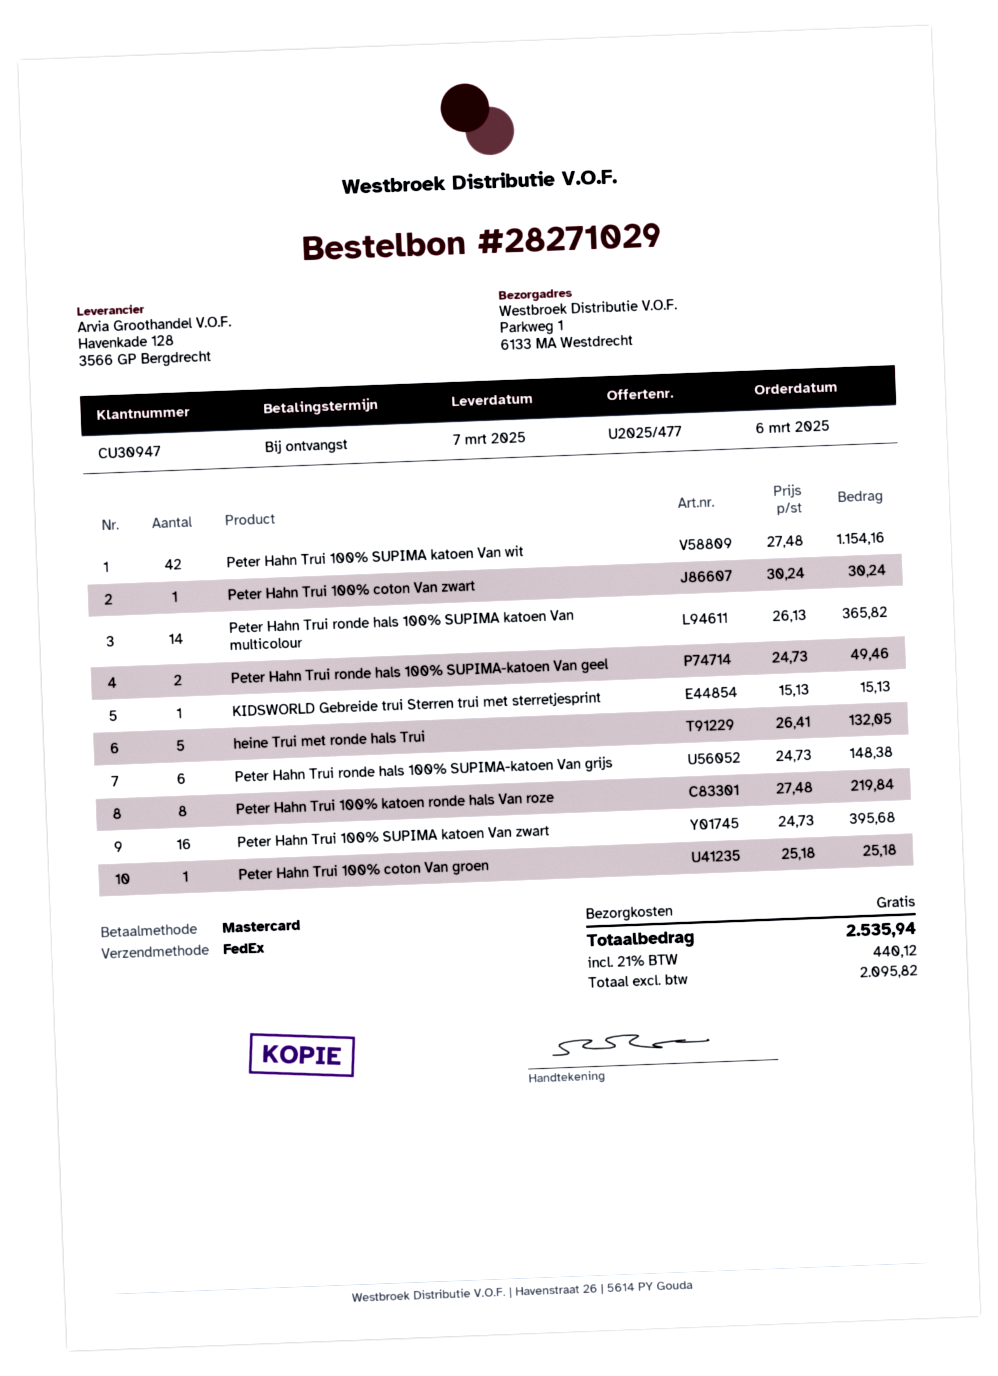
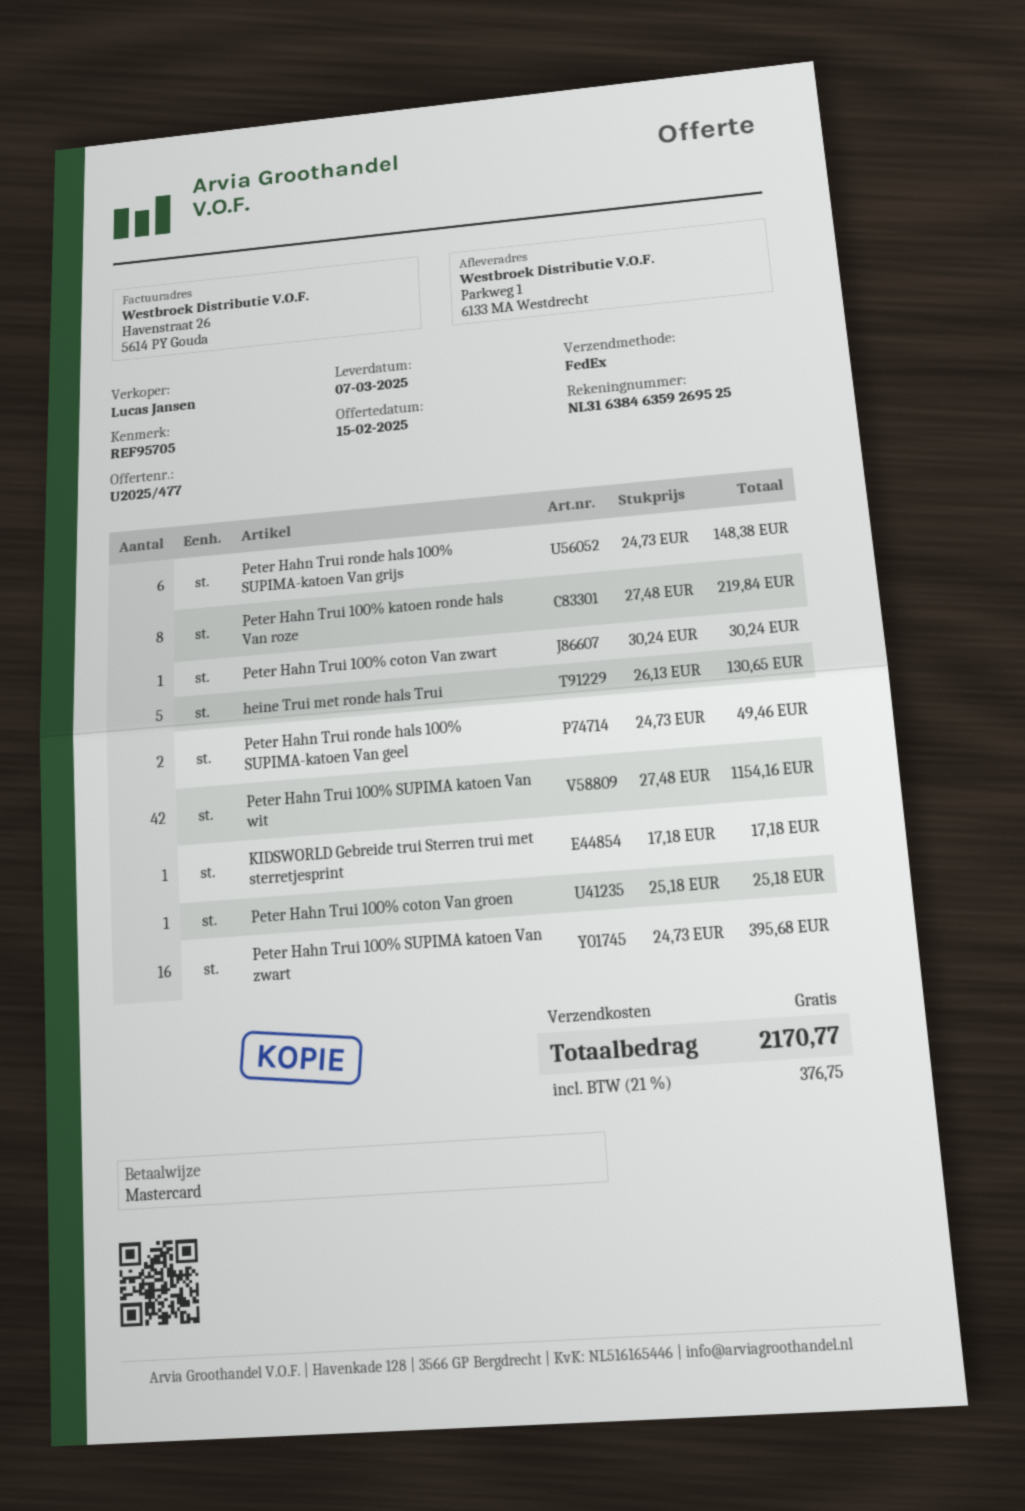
Peter Hahn Trui ronde hals 100% SUPIMA katoen Van multicolour: 14 x 26.13 = 365.82 -> none
KIDSWORLD Gebreide trui Sterren trui met sterretjesprint: 1 x 15.13 = 15.13 -> 1 x 17.18 = 17.18
heine Trui met ronde hals Trui: 5 x 26.41 = 132.05 -> 5 x 26.13 = 130.65
tax: 21% = 440.12 -> 21% = 376.75
total: 2535.94 -> 2170.77

